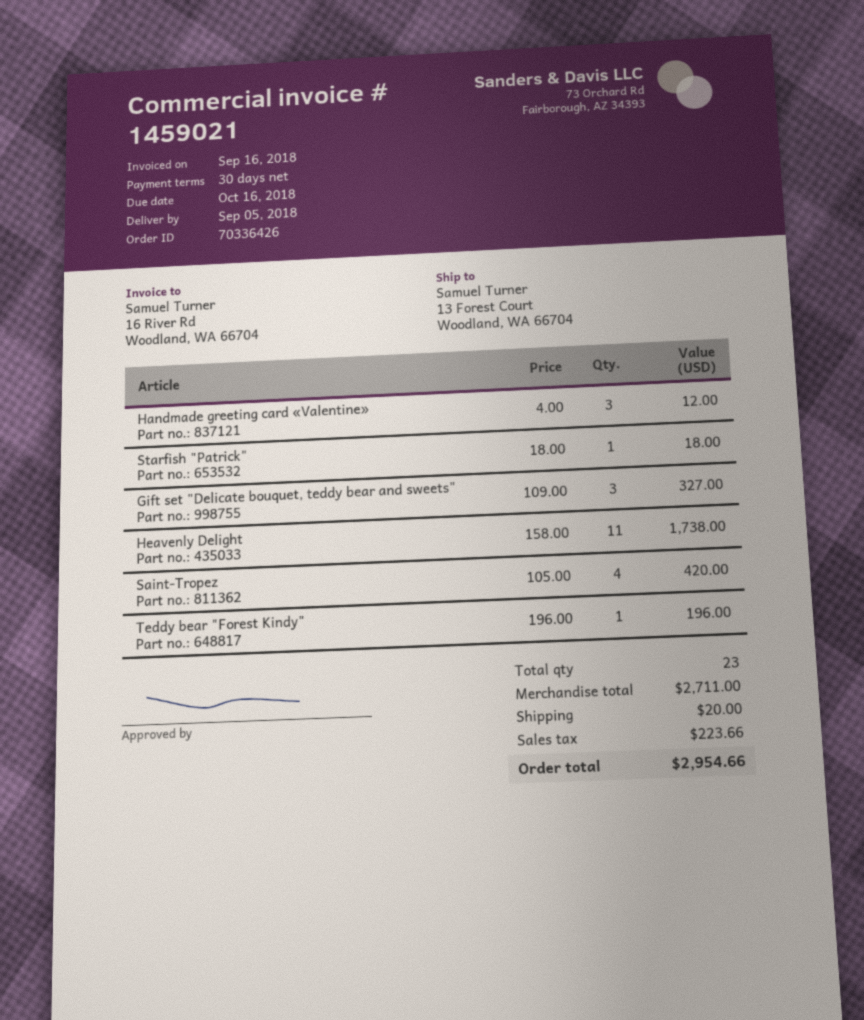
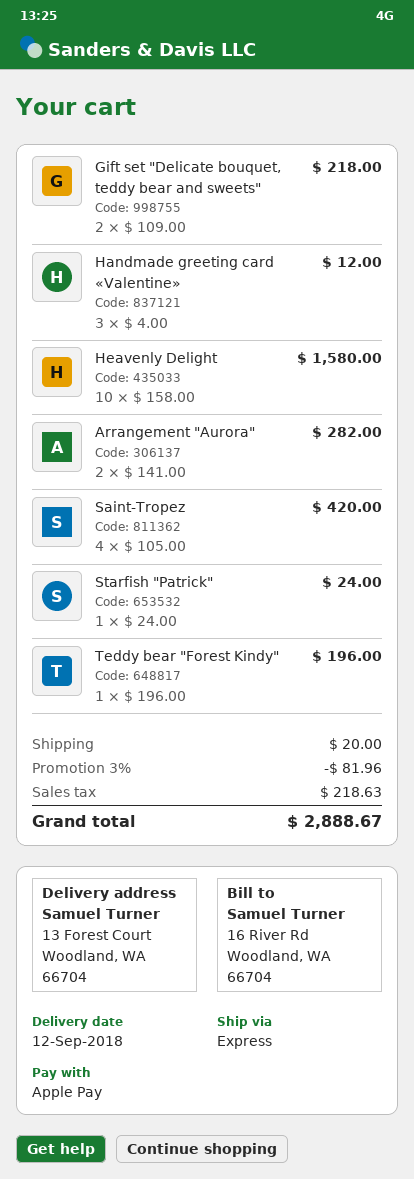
delivery date: 2018-09-05 -> 2018-09-12
Starfish "Patrick": 1 x 18.00 = 18.00 -> 1 x 24.00 = 24.00
Gift set "Delicate bouquet, teddy bear and sweets": 3 x 109.00 = 327.00 -> 2 x 109.00 = 218.00
Heavenly Delight: 11 x 158.00 = 1738.00 -> 10 x 158.00 = 1580.00
Arrangement "Aurora": none -> 2 x 141.00 = 282.00
discount: none -> 3% = 81.96
tax: 223.66 -> 218.63
total: 2954.66 -> 2888.67

